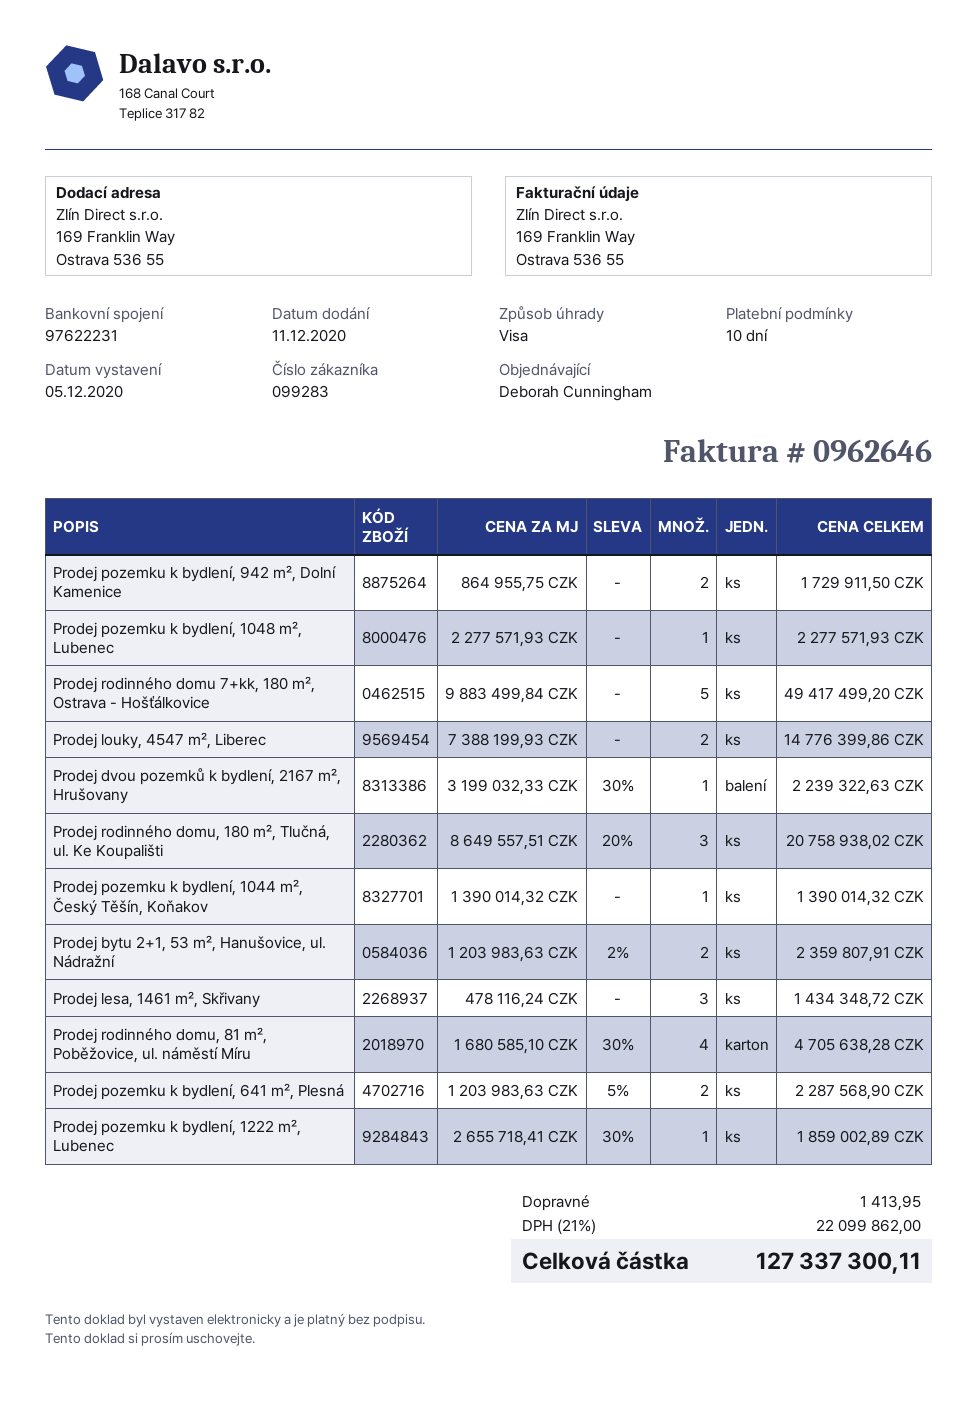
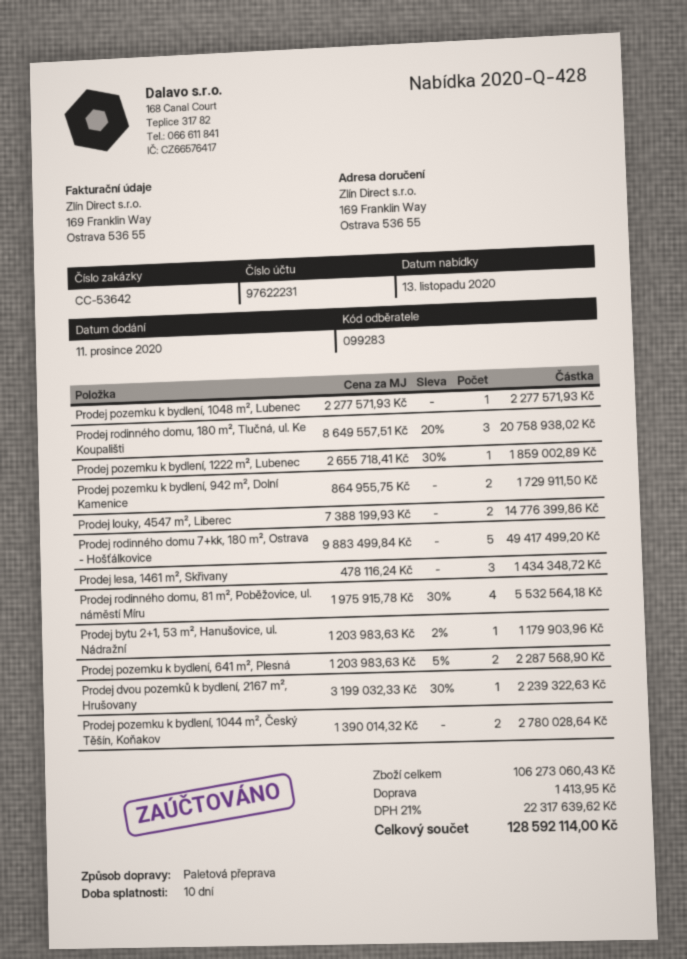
Prodej pozemku k bydlení, 1044 m², Český Těšín, Koňakov: 1 x 1390014.32 = 1390014.32 -> 2 x 1390014.32 = 2780028.64
Prodej bytu 2+1, 53 m², Hanušovice, ul. Nádražní: 2 x 1203983.63 - 2% = 2359807.91 -> 1 x 1203983.63 - 2% = 1179903.96
Prodej rodinného domu, 81 m², Poběžovice, ul. náměstí Míru: 4 x 1680585.10 - 30% = 4705638.28 -> 4 x 1975915.78 - 30% = 5532564.18
tax: 21% = 22099862.00 -> 21% = 22317639.62
total: 127337300.11 -> 128592114.00

